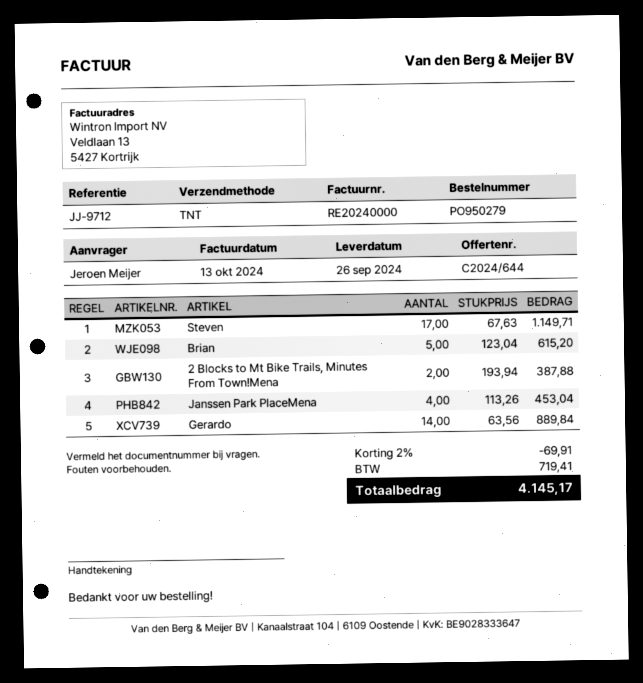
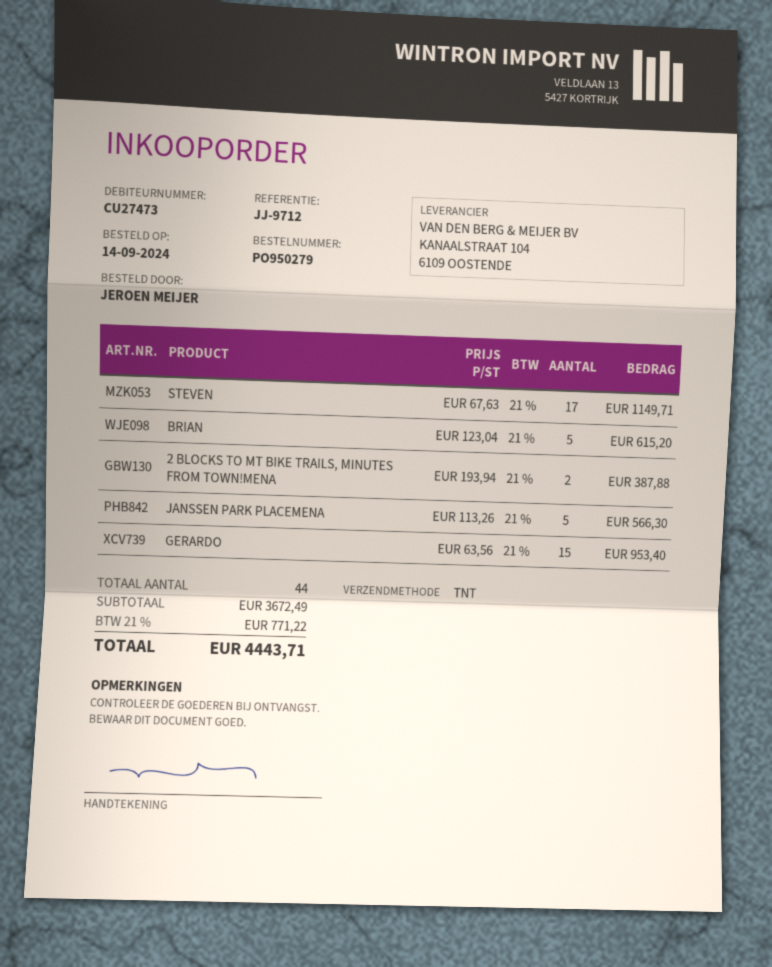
Janssen Park PlaceMena: 4 x 113.26 = 453.04 -> 5 x 113.26 = 566.30
Gerardo: 14 x 63.56 = 889.84 -> 15 x 63.56 = 953.40
discount: 2% = 69.91 -> none
tax: 719.41 -> 771.22
total: 4145.17 -> 4443.71

